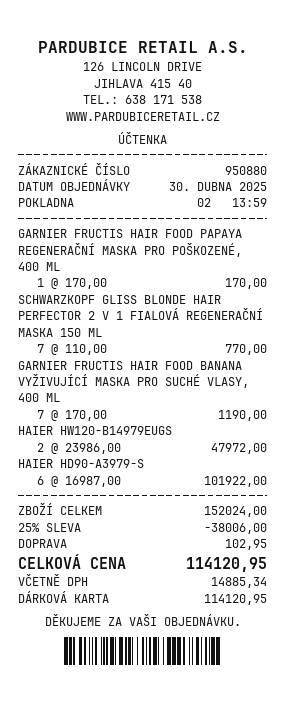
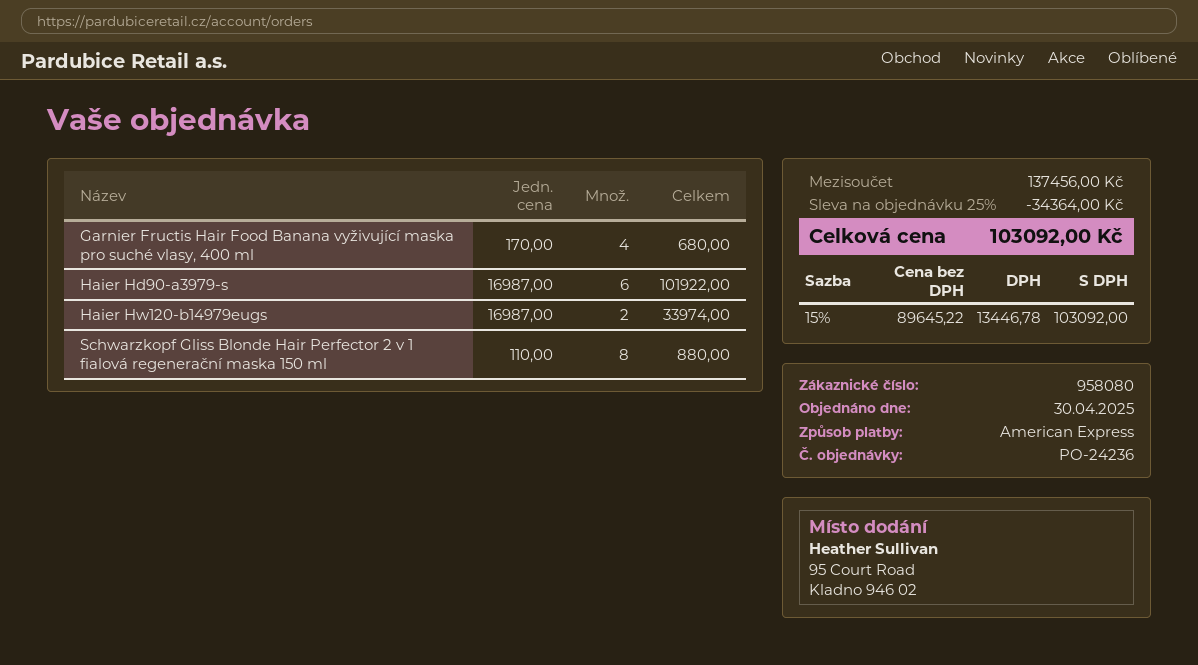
customer number: 950880 -> 958080
payment method: gift card -> American Express
GARNIER FRUCTIS HAIR FOOD PAPAYA REGENERAČNÍ MASKA PRO POŠKOZENÉ, 400 ML: 1 x 170.00 = 170.00 -> none
SCHWARZKOPF GLISS BLONDE HAIR PERFECTOR 2 V 1 FIALOVÁ REGENERAČNÍ MASKA 150 ML: 7 x 110.00 = 770.00 -> 8 x 110.00 = 880.00
GARNIER FRUCTIS HAIR FOOD BANANA VYŽIVUJÍCÍ MASKA PRO SUCHÉ VLASY, 400 ML: 7 x 170.00 = 1190.00 -> 4 x 170.00 = 680.00
HAIER HW120-B14979EUGS: 2 x 23986.00 = 47972.00 -> 2 x 16987.00 = 33974.00
subtotal: 152024.00 -> 137456.00
discount: 25% = 38006.00 -> 25% = 34364.00
shipping: 102.95 -> none
tax: 14885.34 -> 13446.78
total: 114120.95 -> 103092.00

